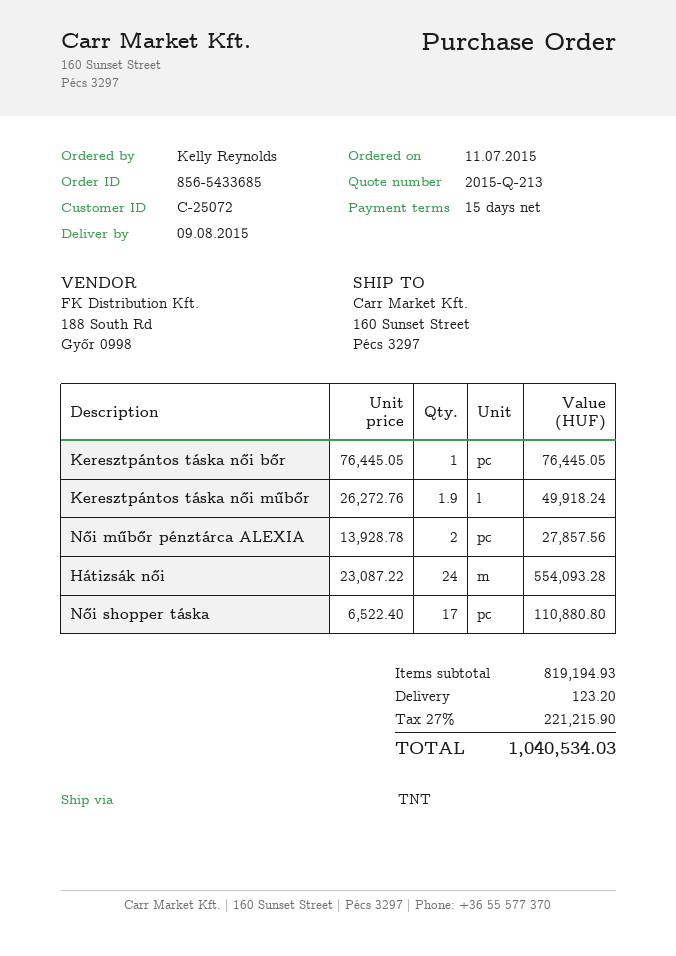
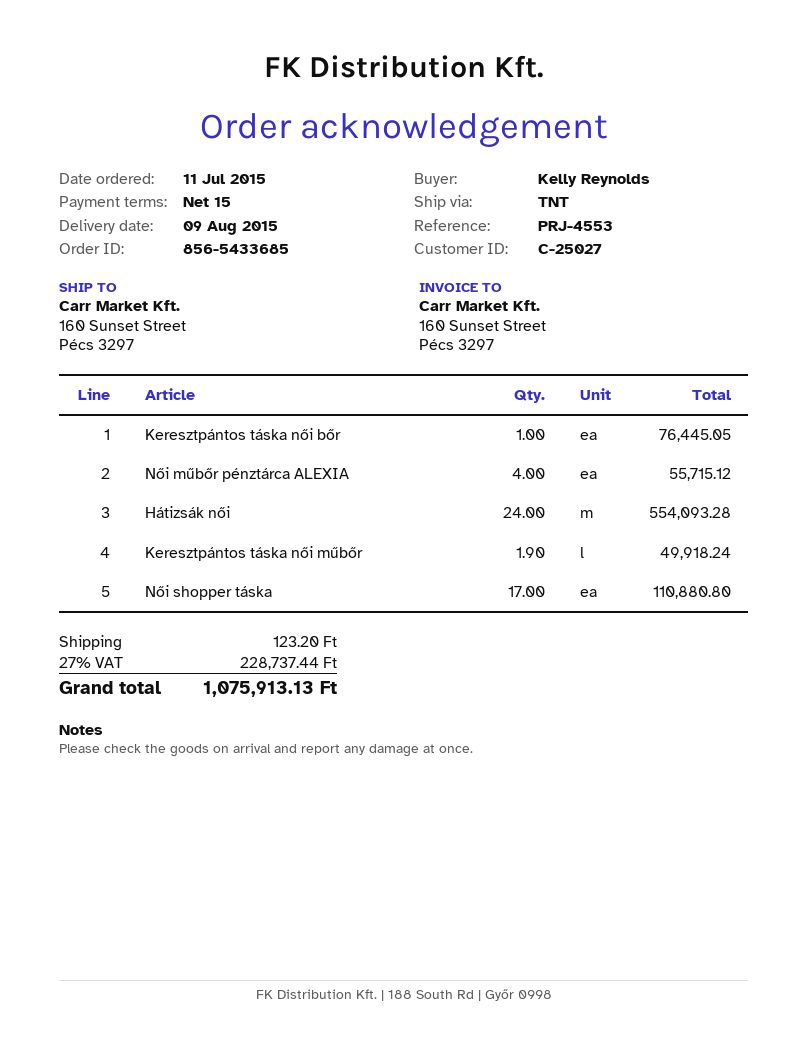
customer number: C-25072 -> C-25027
Női műbőr pénztárca ALEXIA: 2 for 27857.56 -> 4 for 55715.12
tax: 27% = 221215.90 -> 27% = 228737.44
total: 1040534.03 -> 1075913.13

